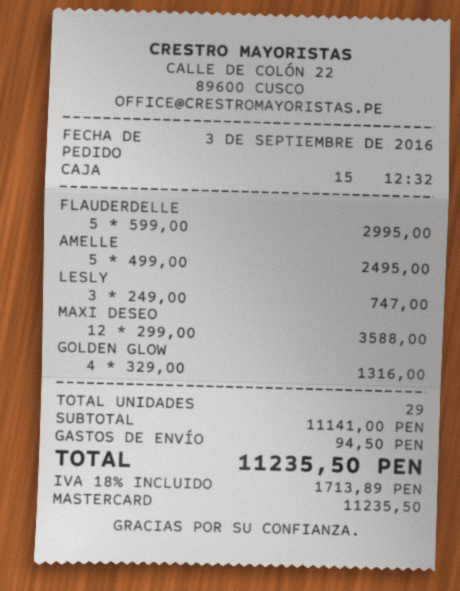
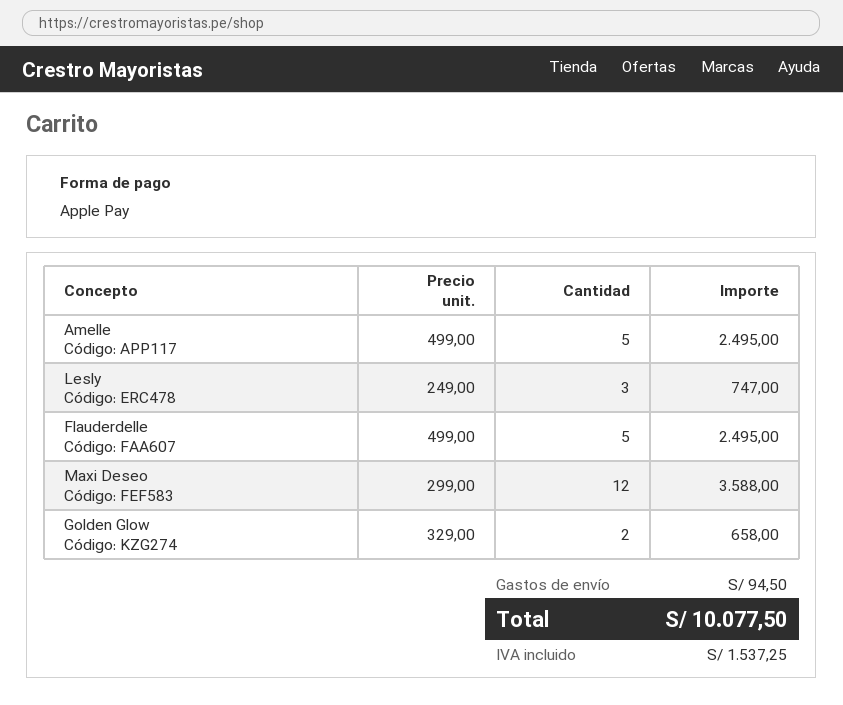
payment method: Mastercard -> Apple Pay
FLAUDERDELLE: 5 x 599.00 = 2995.00 -> 5 x 499.00 = 2495.00
GOLDEN GLOW: 4 x 329.00 = 1316.00 -> 2 x 329.00 = 658.00
tax: 1713.89 -> 1537.25
total: 11235.50 -> 10077.50

